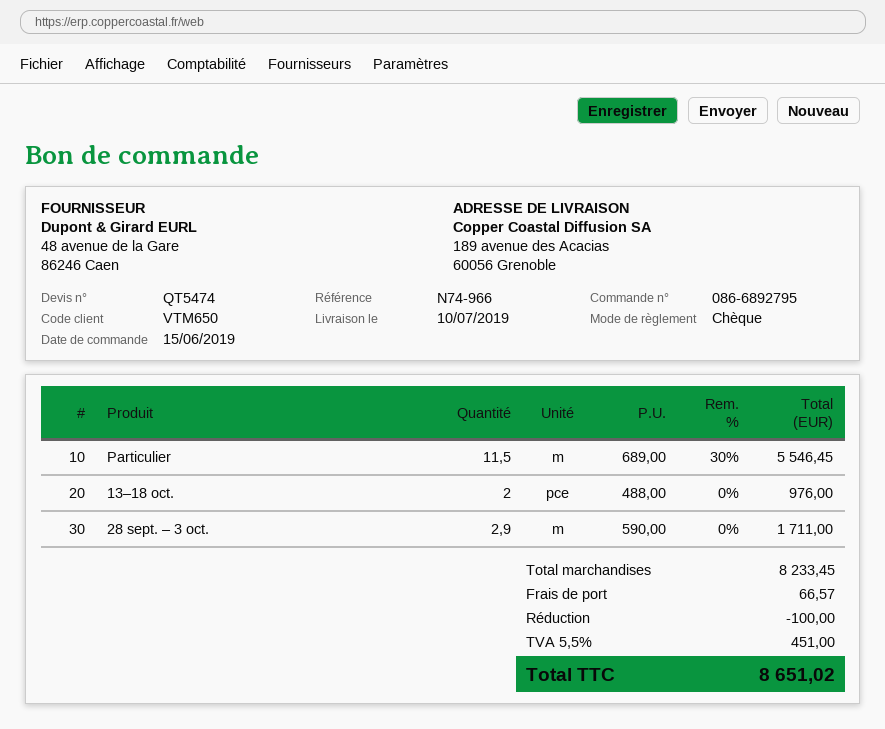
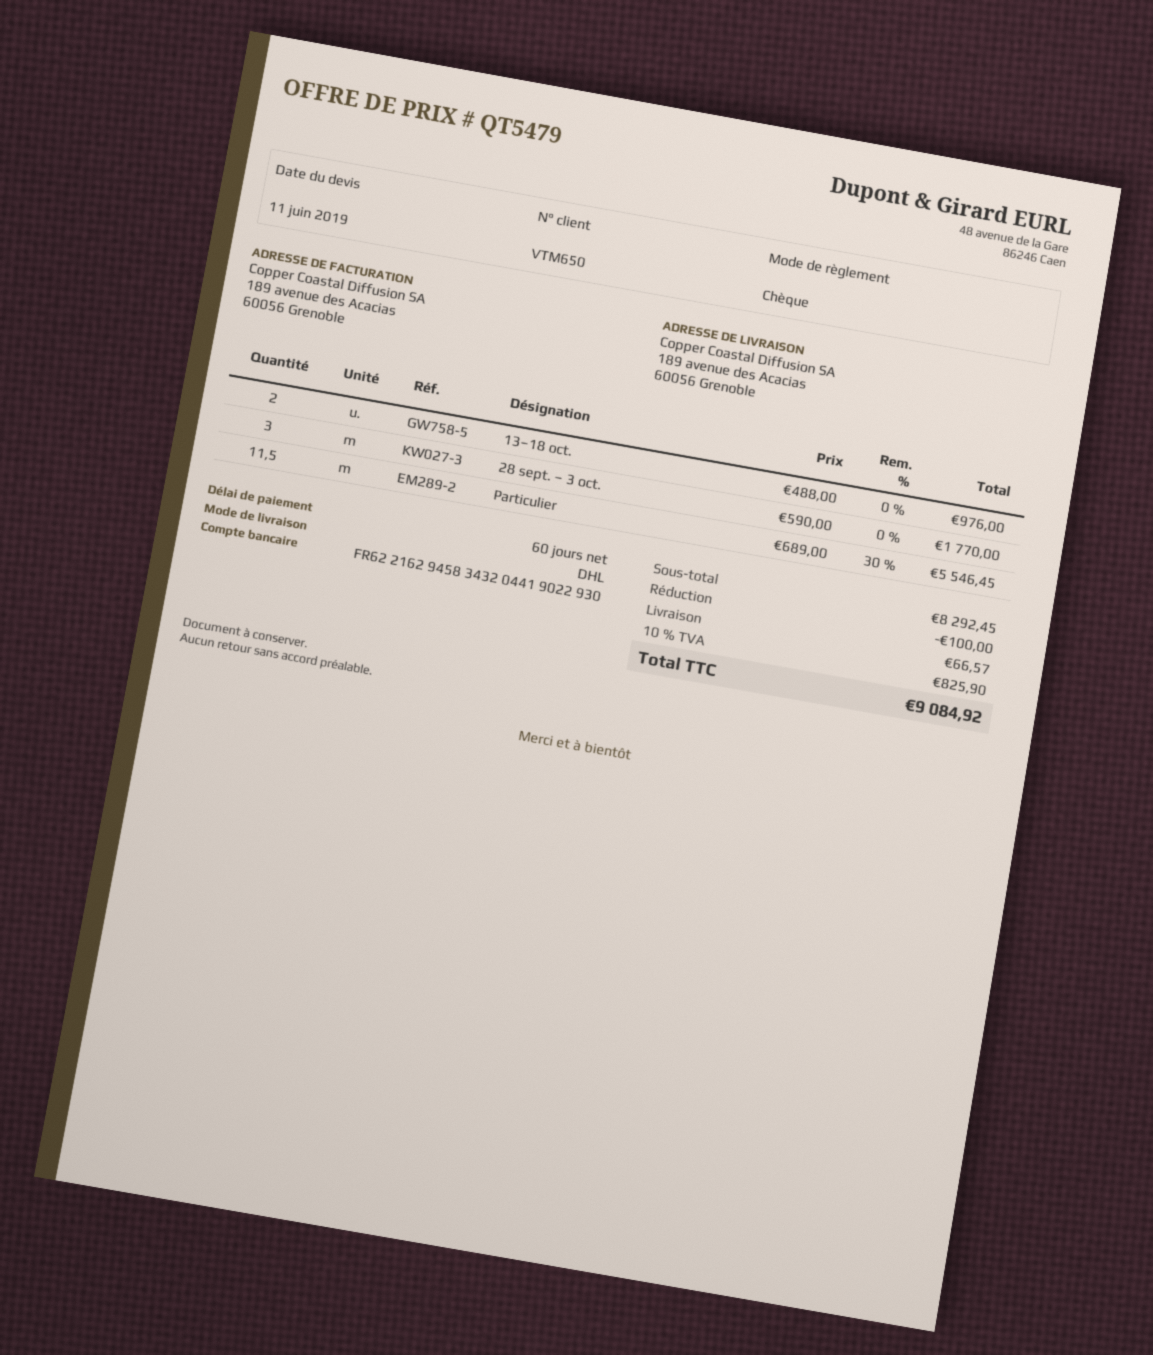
quote number: QT5474 -> QT5479
28 sept. – 3 oct.: 2.9 x 590.00 = 1711.00 -> 3 x 590.00 = 1770.00
subtotal: 8233.45 -> 8292.45
tax: 5.5% = 451.00 -> 10% = 825.90
total: 8651.02 -> 9084.92

